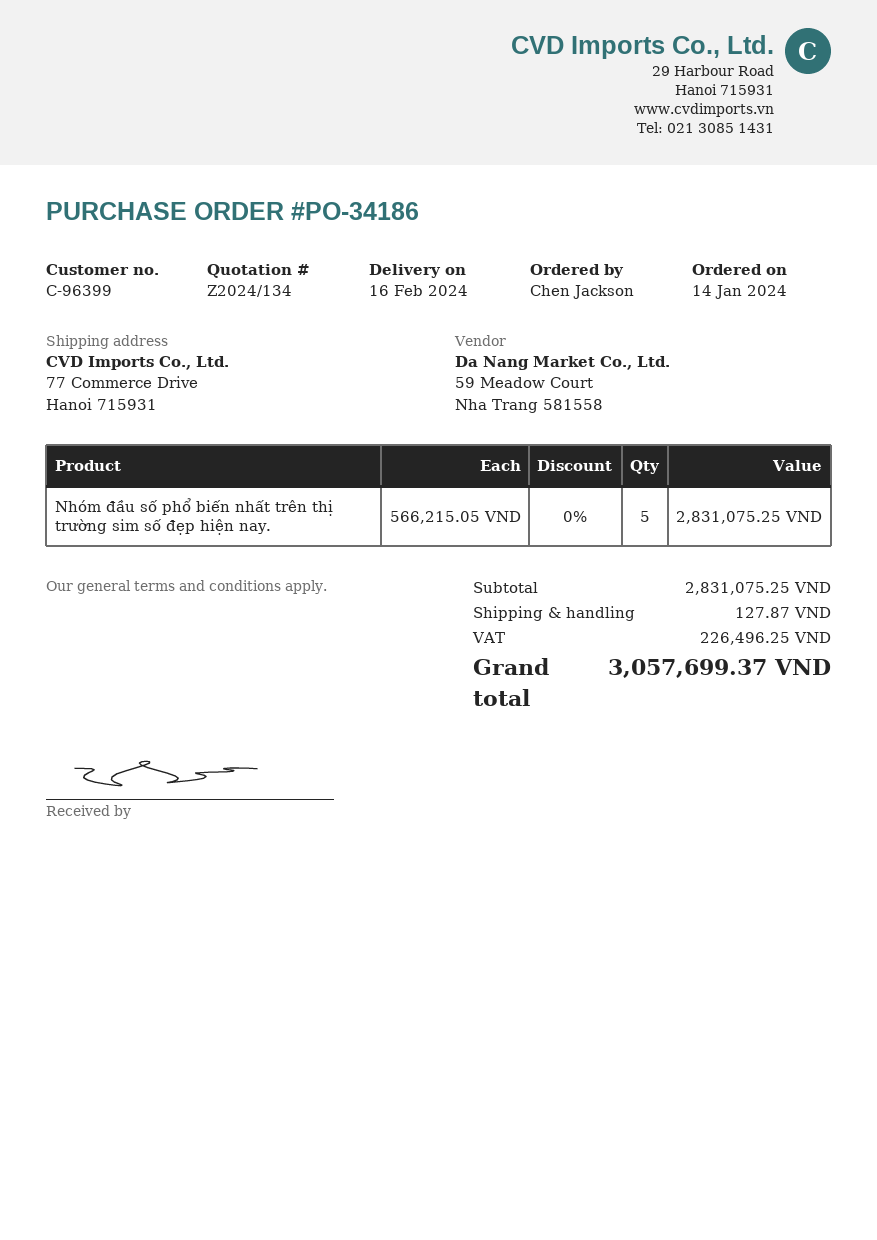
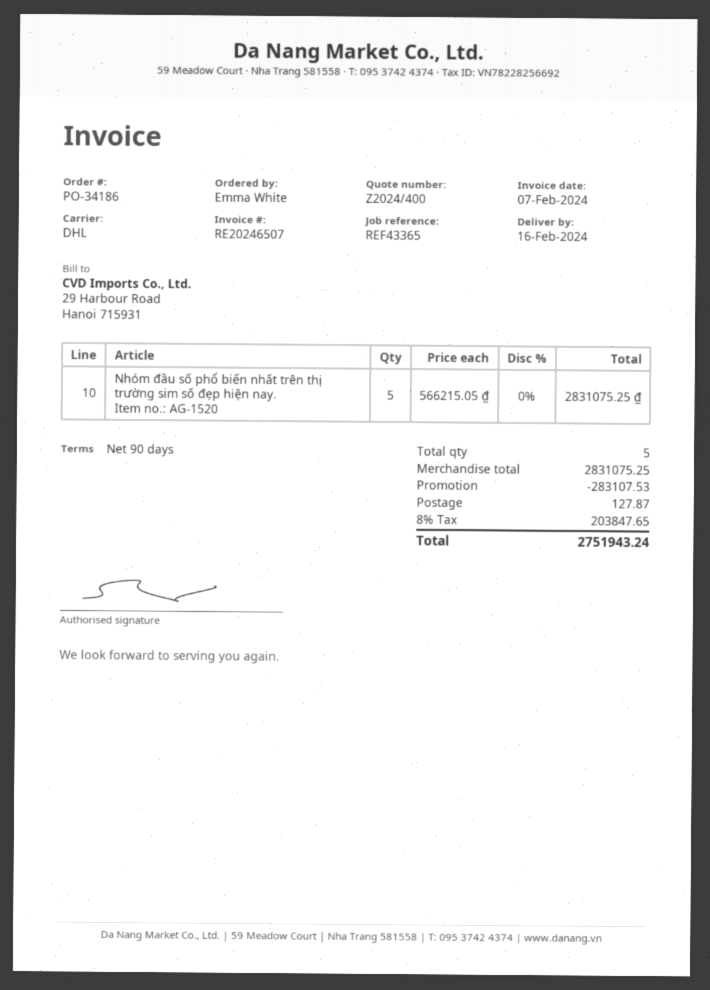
quote number: Z2024/134 -> Z2024/400
ordered by: Chen Jackson -> Emma White
discount: none -> 283107.53
tax: 226496.25 -> 203847.65
total: 3057699.37 -> 2751943.24

